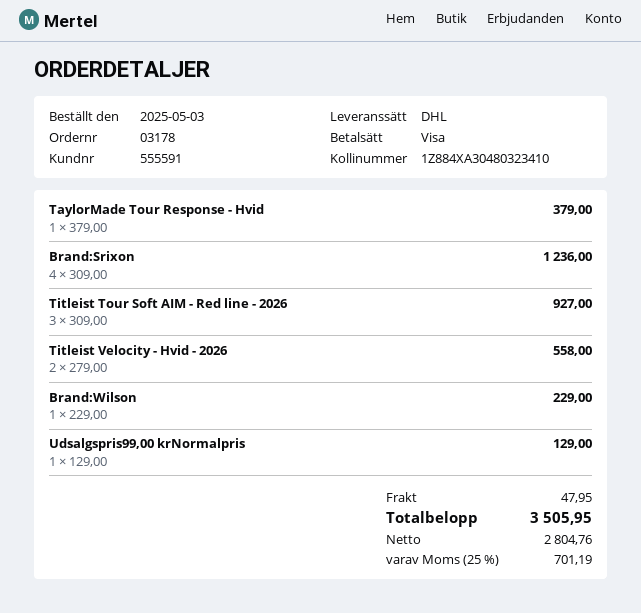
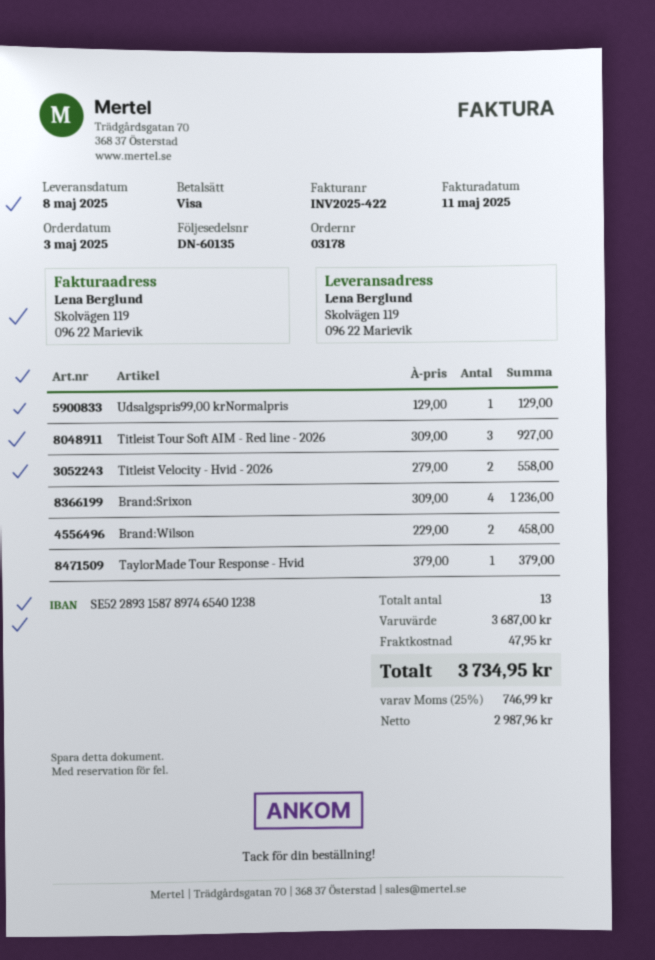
Brand:Wilson: 1 x 229.00 = 229.00 -> 2 x 229.00 = 458.00
net: 2804.76 -> 2987.96
tax: 25% = 701.19 -> 25% = 746.99
total: 3505.95 -> 3734.95

